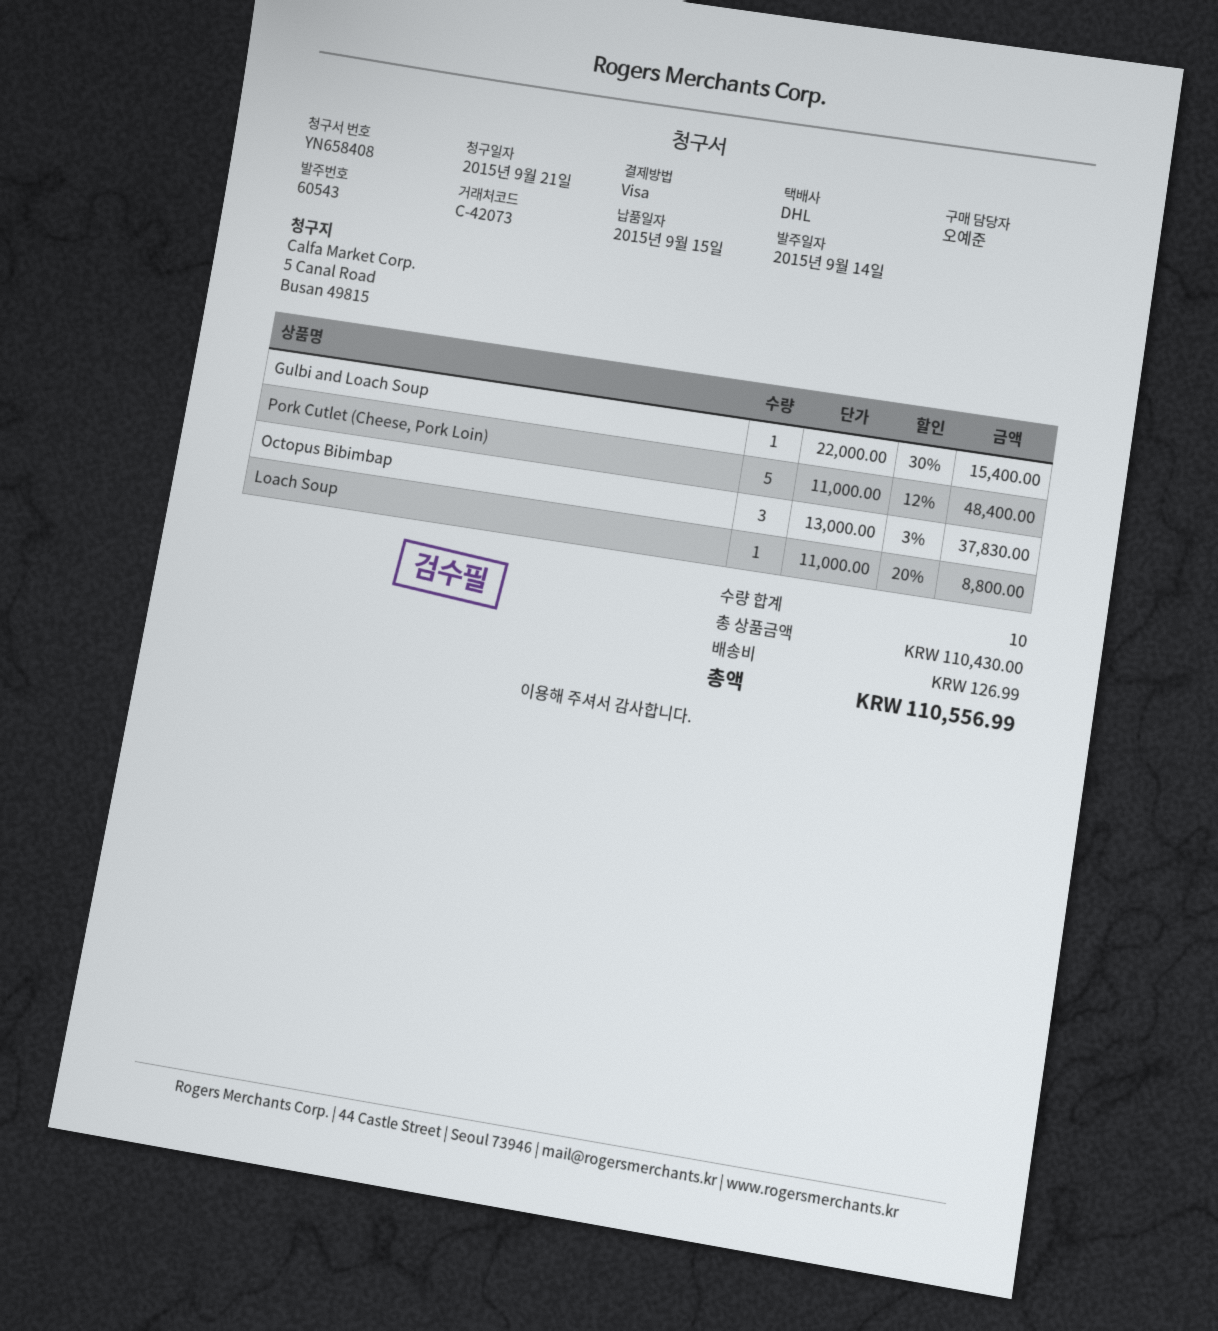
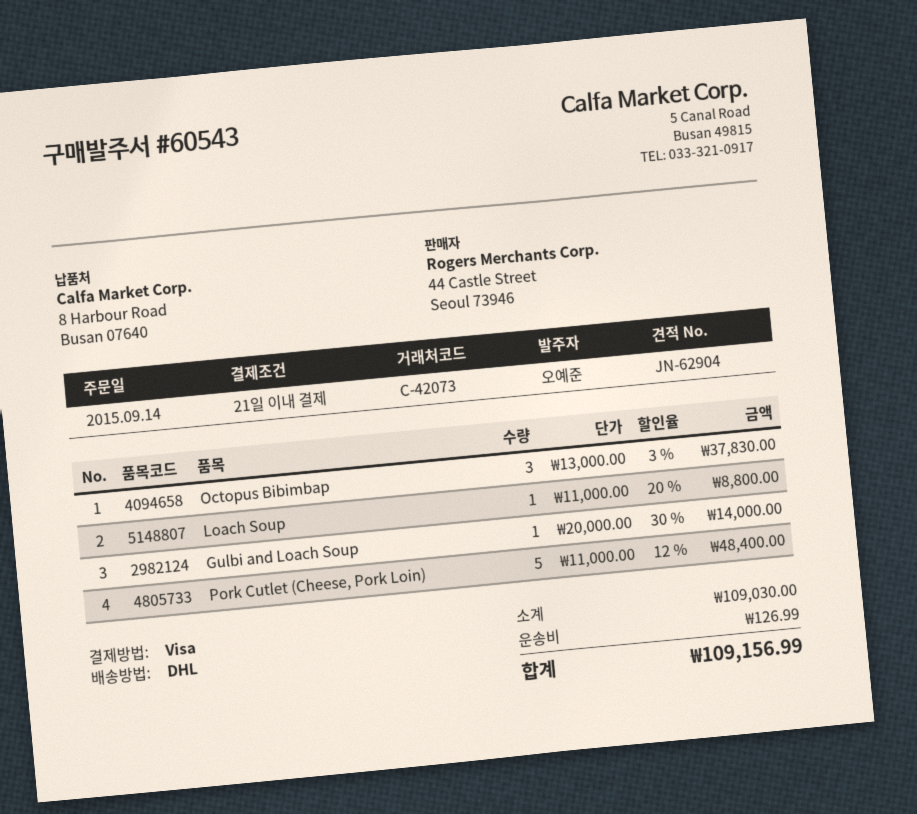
Gulbi and Loach Soup: 1 x 22000.00 - 30% = 15400.00 -> 1 x 20000.00 - 30% = 14000.00
subtotal: 110430.00 -> 109030.00
total: 110556.99 -> 109156.99

